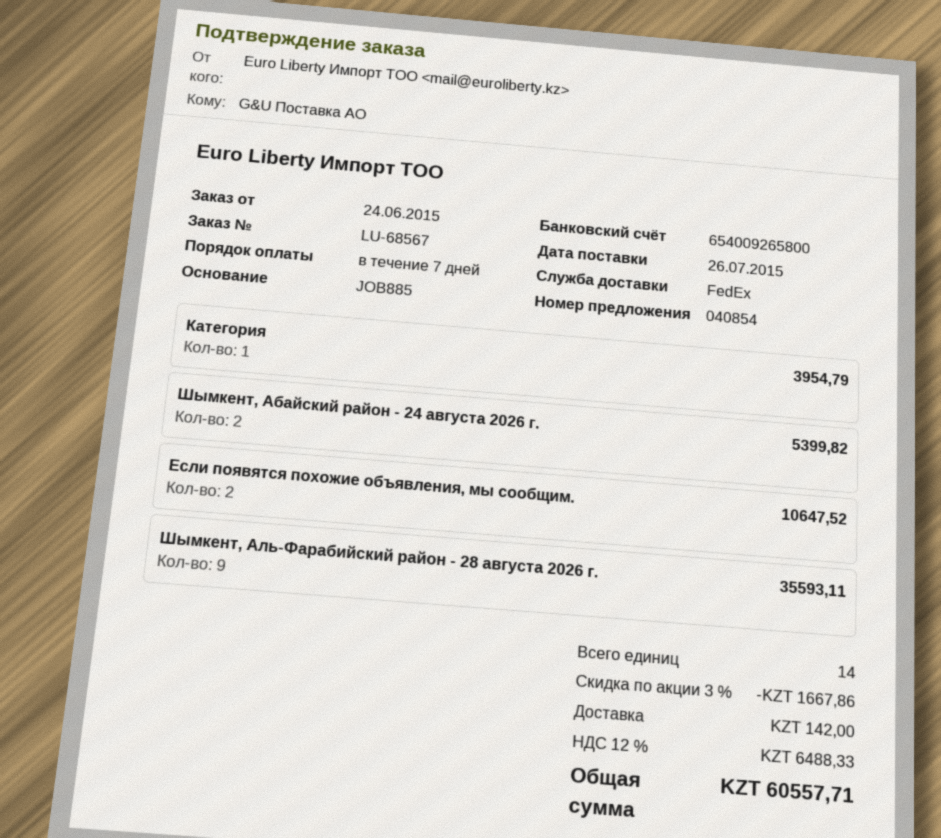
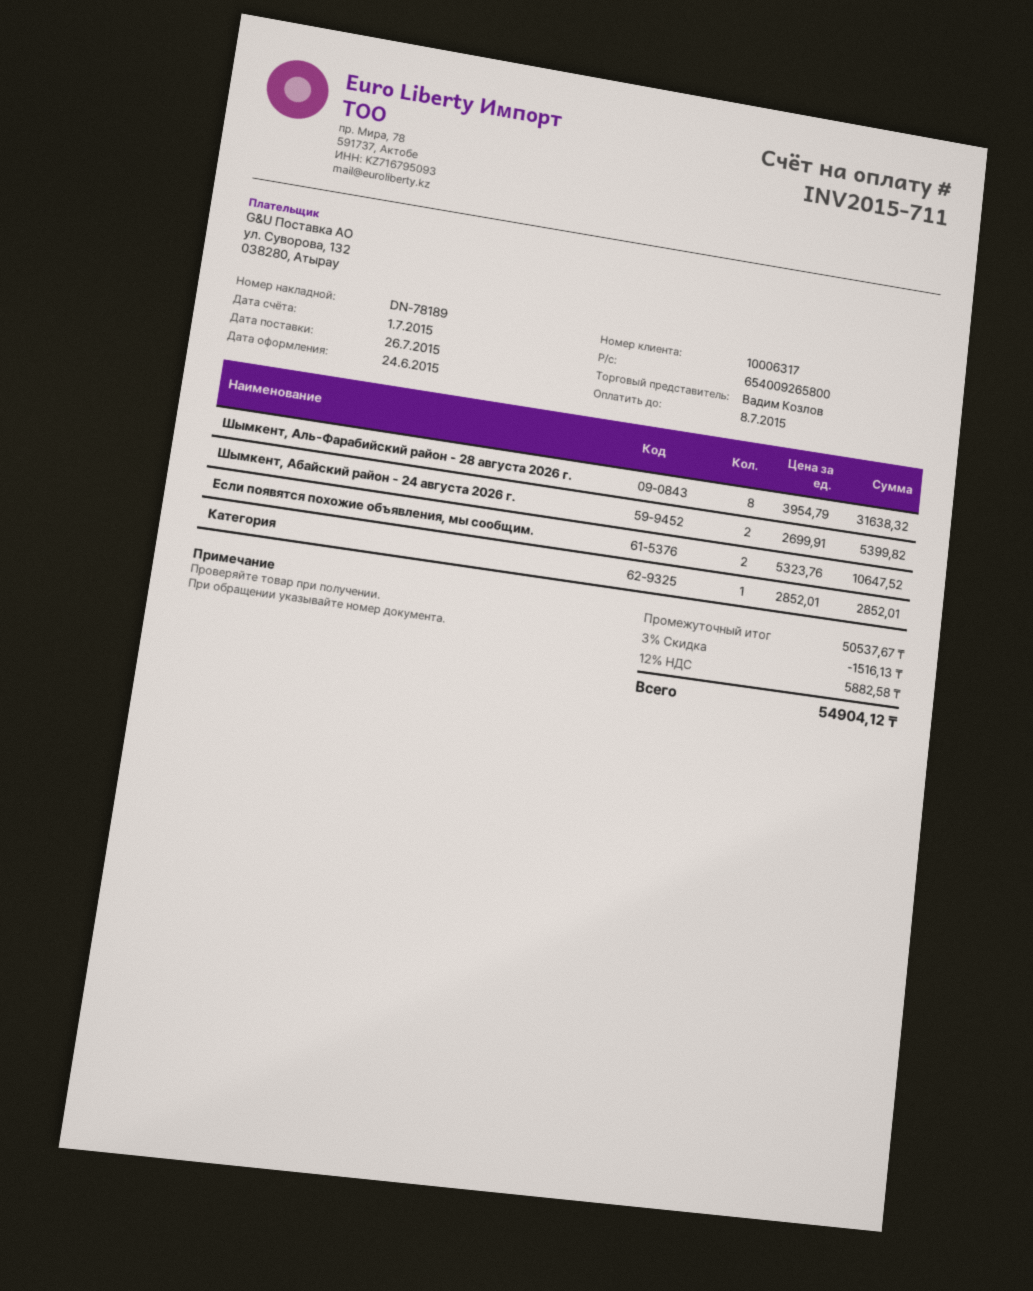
Категория: 1 for 3954.79 -> 1 for 2852.01
Шымкент, Аль-Фарабийский район - 28 августа 2026 г.: 9 for 35593.11 -> 8 for 31638.32
discount: 3% = 1667.86 -> 3% = 1516.13
shipping: 142.00 -> none
tax: 12% = 6488.33 -> 12% = 5882.58
total: 60557.71 -> 54904.12

